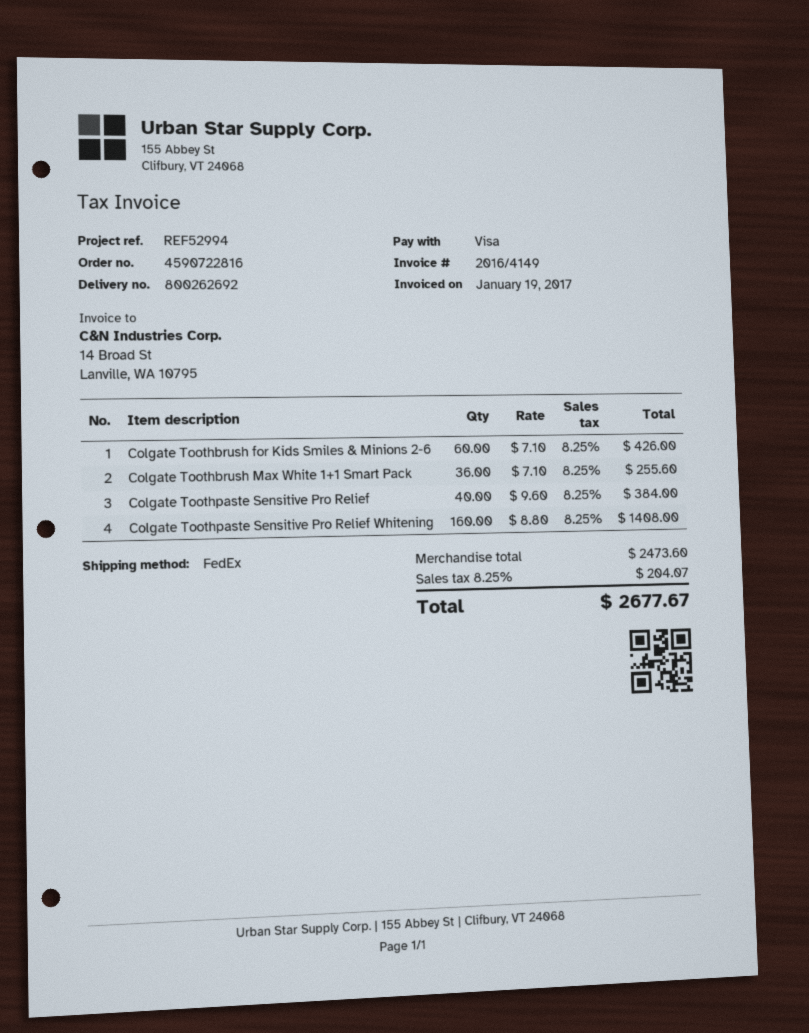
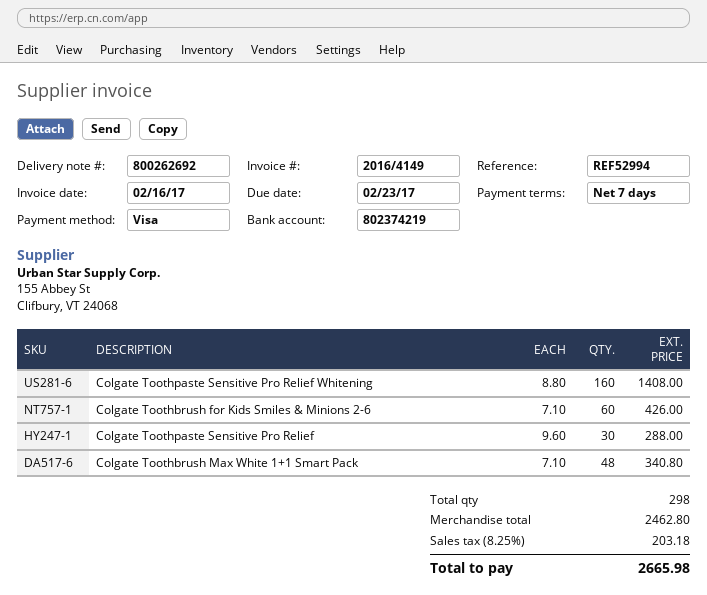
invoice date: 2017-01-19 -> 2017-02-16
Colgate Toothbrush Max White 1+1 Smart Pack: 36 x 7.10 = 255.60 -> 48 x 7.10 = 340.80
Colgate Toothpaste Sensitive Pro Relief: 40 x 9.60 = 384.00 -> 30 x 9.60 = 288.00
subtotal: 2473.60 -> 2462.80
tax: 8.25% = 204.07 -> 8.25% = 203.18
total: 2677.67 -> 2665.98

